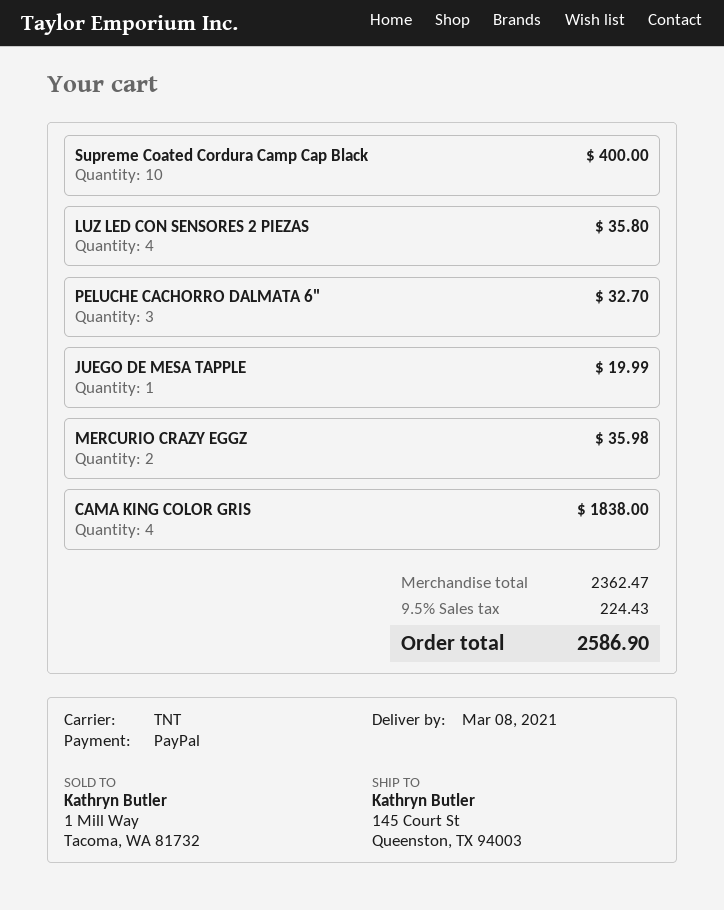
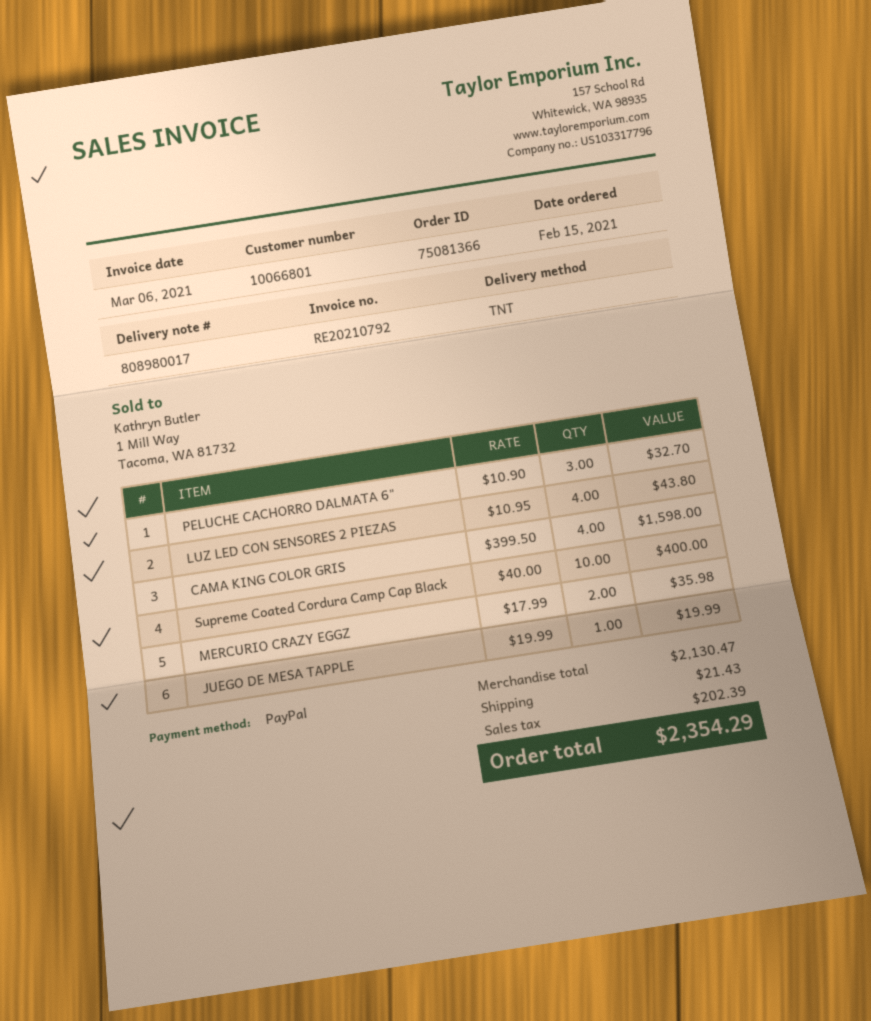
LUZ LED CON SENSORES 2 PIEZAS: 4 for 35.80 -> 4 for 43.80
CAMA KING COLOR GRIS: 4 for 1838.00 -> 4 for 1598.00
subtotal: 2362.47 -> 2130.47
shipping: none -> 21.43
tax: 224.43 -> 202.39
total: 2586.90 -> 2354.29

